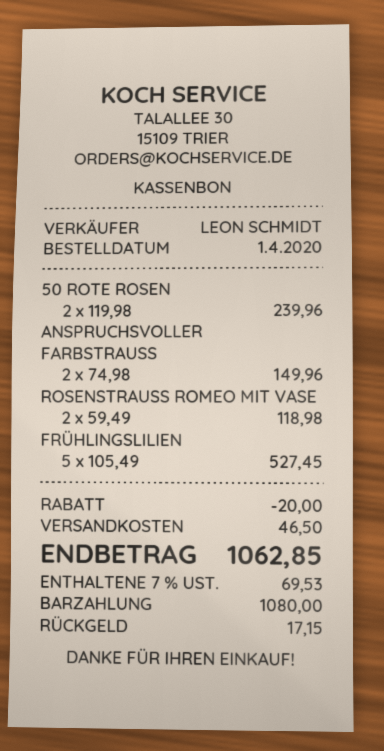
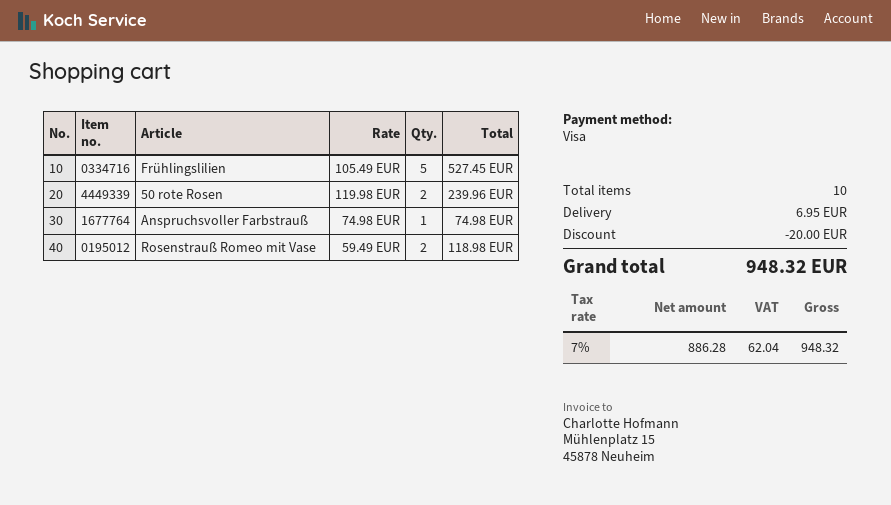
payment method: cash -> Visa
ANSPRUCHSVOLLER FARBSTRAUSS: 2 x 74.98 = 149.96 -> 1 x 74.98 = 74.98
shipping: 46.50 -> 6.95
tax: 7% = 69.53 -> 7% = 62.04
total: 1062.85 -> 948.32

